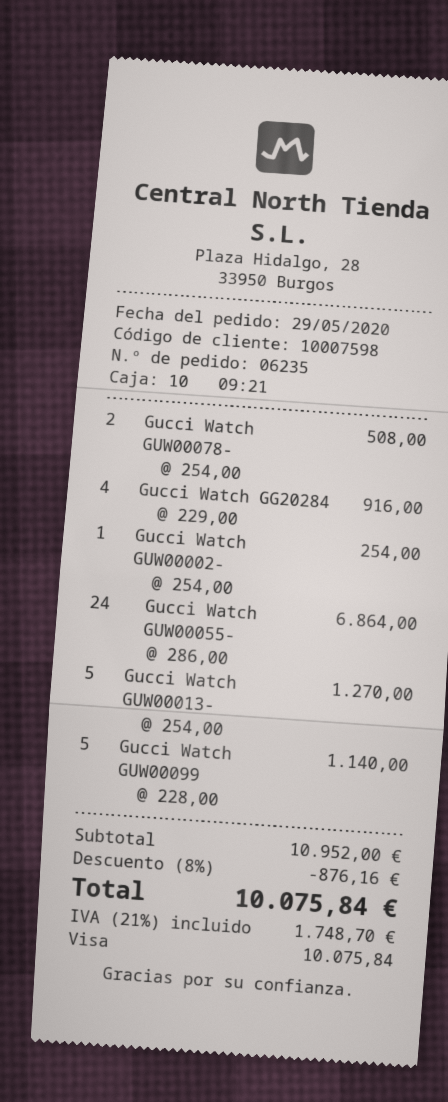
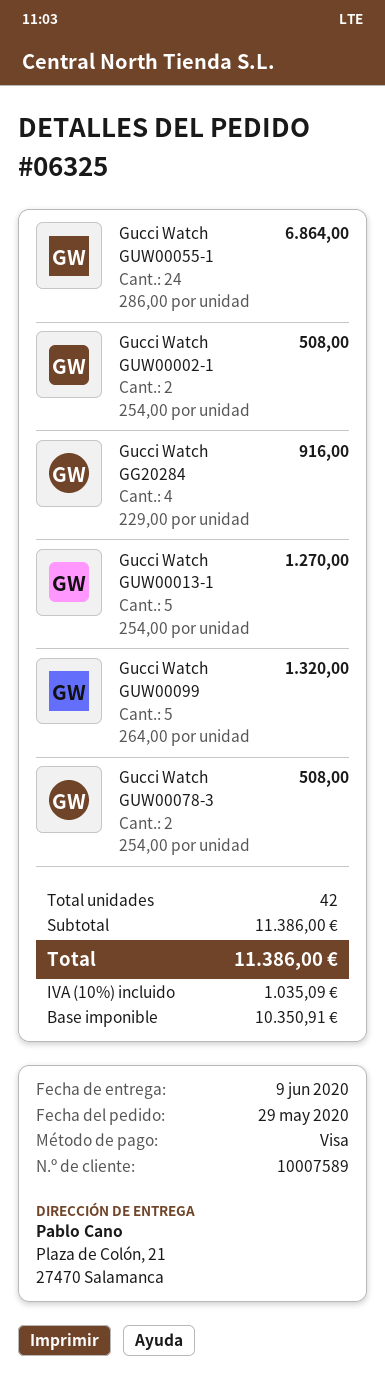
order number: 06235 -> 06325
customer number: 10007598 -> 10007589
Gucci Watch GUW00002-: 1 x 254.00 = 254.00 -> 2 x 254.00 = 508.00
Gucci Watch GUW00099: 5 x 228.00 = 1140.00 -> 5 x 264.00 = 1320.00
subtotal: 10952.00 -> 11386.00
discount: 8% = 876.16 -> none
tax: 21% = 1748.70 -> 10% = 1035.09
total: 10075.84 -> 11386.00

